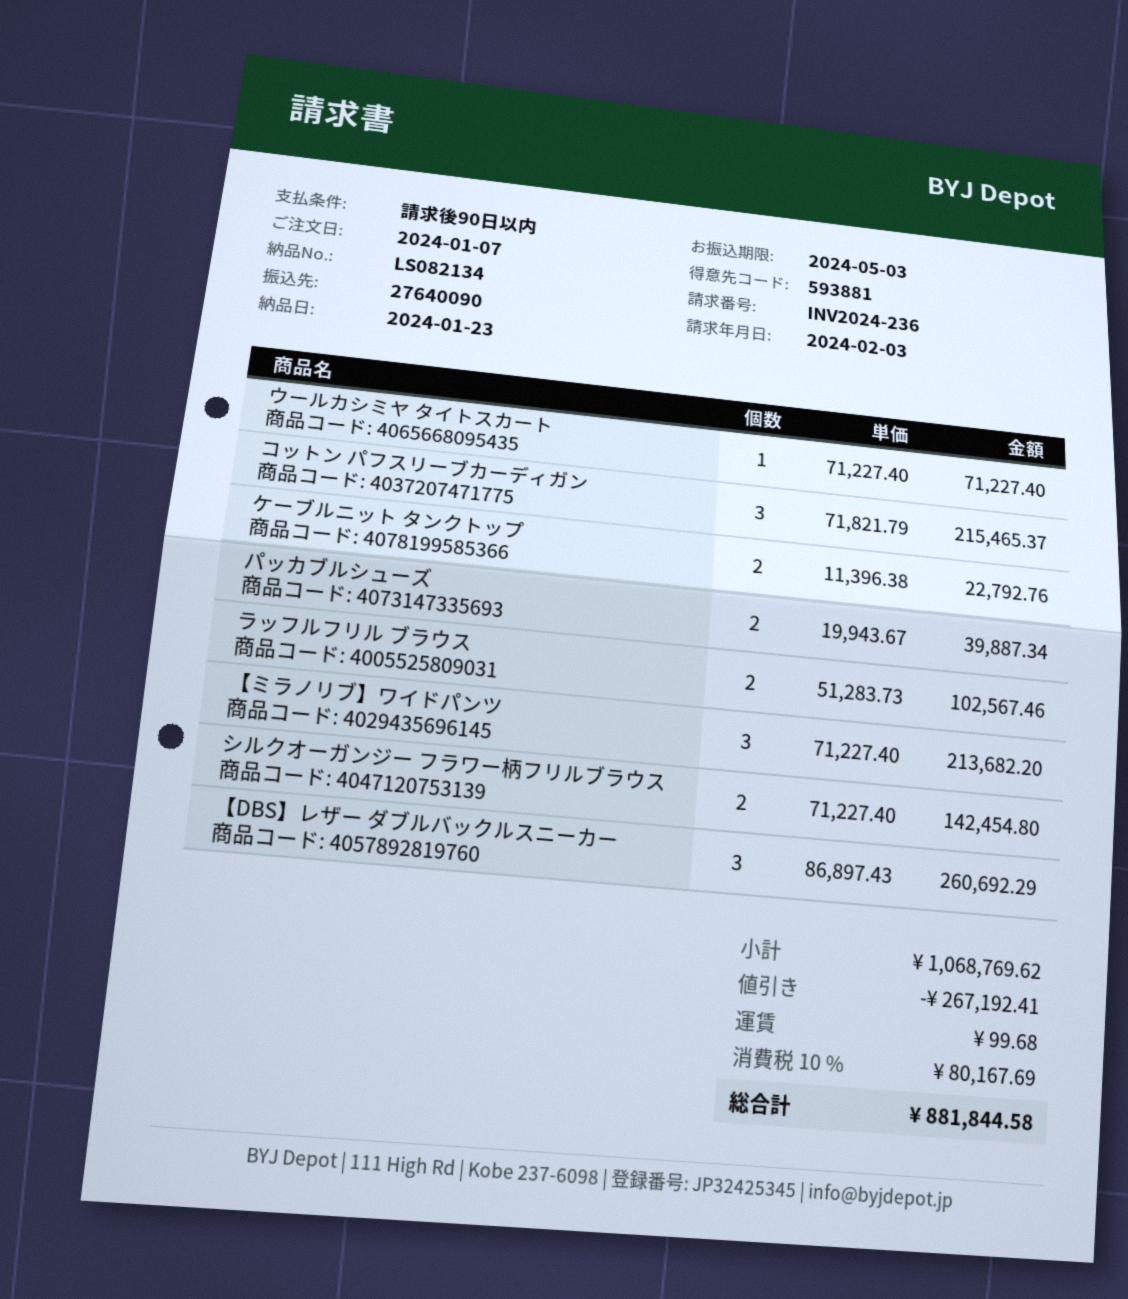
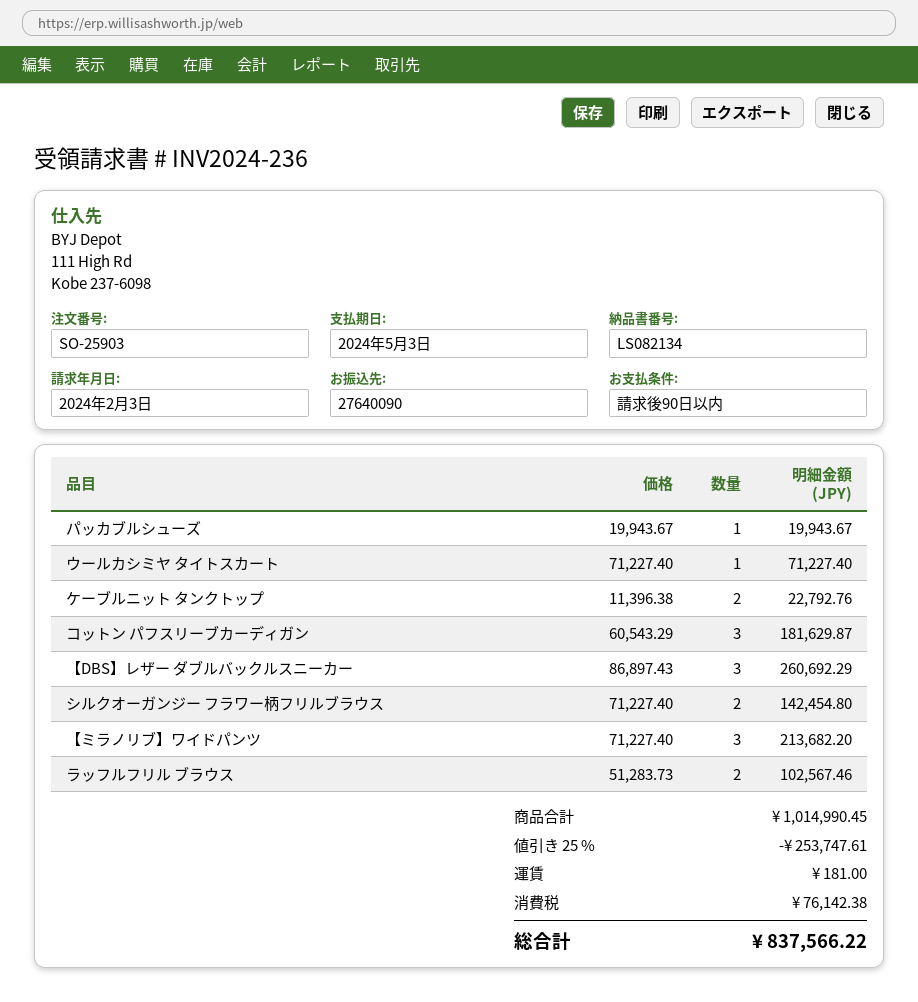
コットン パフスリーブカーディガン: 3 x 71821.79 = 215465.37 -> 3 x 60543.29 = 181629.87
パッカブルシューズ: 2 x 19943.67 = 39887.34 -> 1 x 19943.67 = 19943.67
subtotal: 1068769.62 -> 1014990.45
discount: 267192.41 -> 253747.61
shipping: 99.68 -> 181.00
tax: 80167.69 -> 76142.38
total: 881844.58 -> 837566.22

